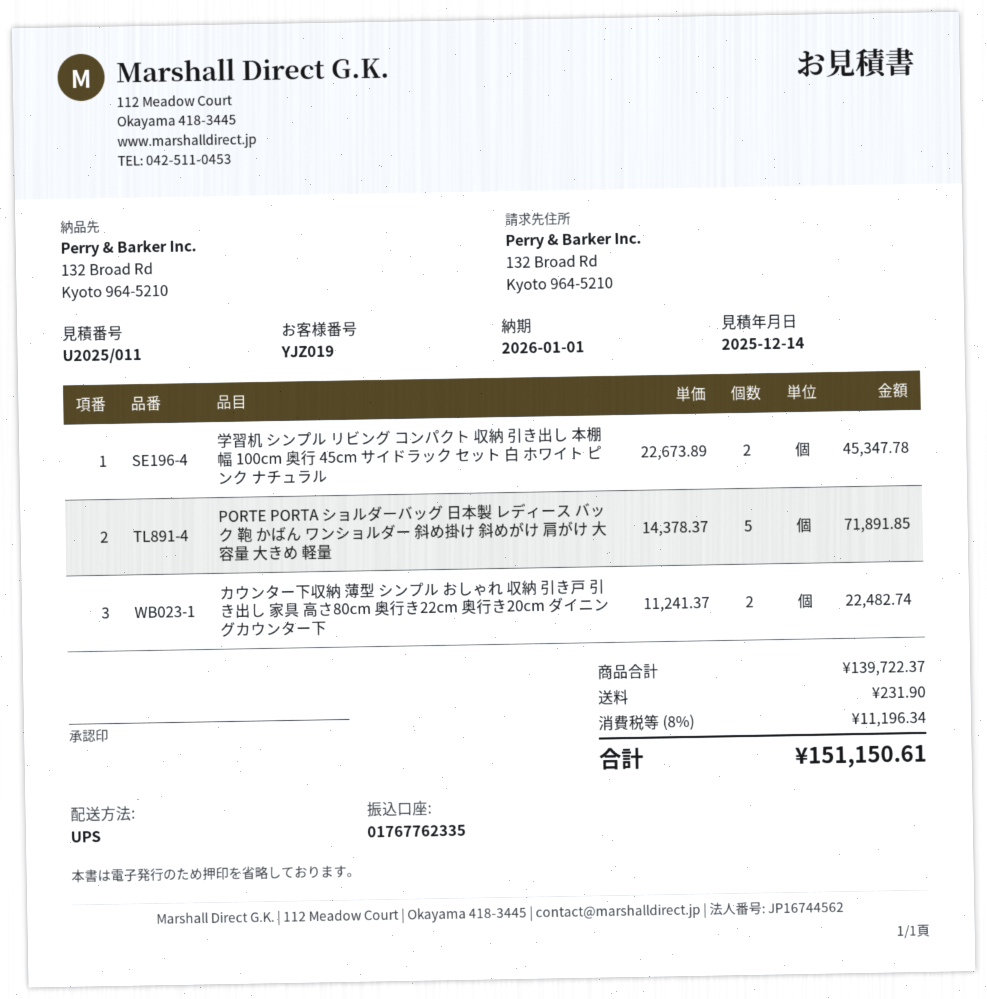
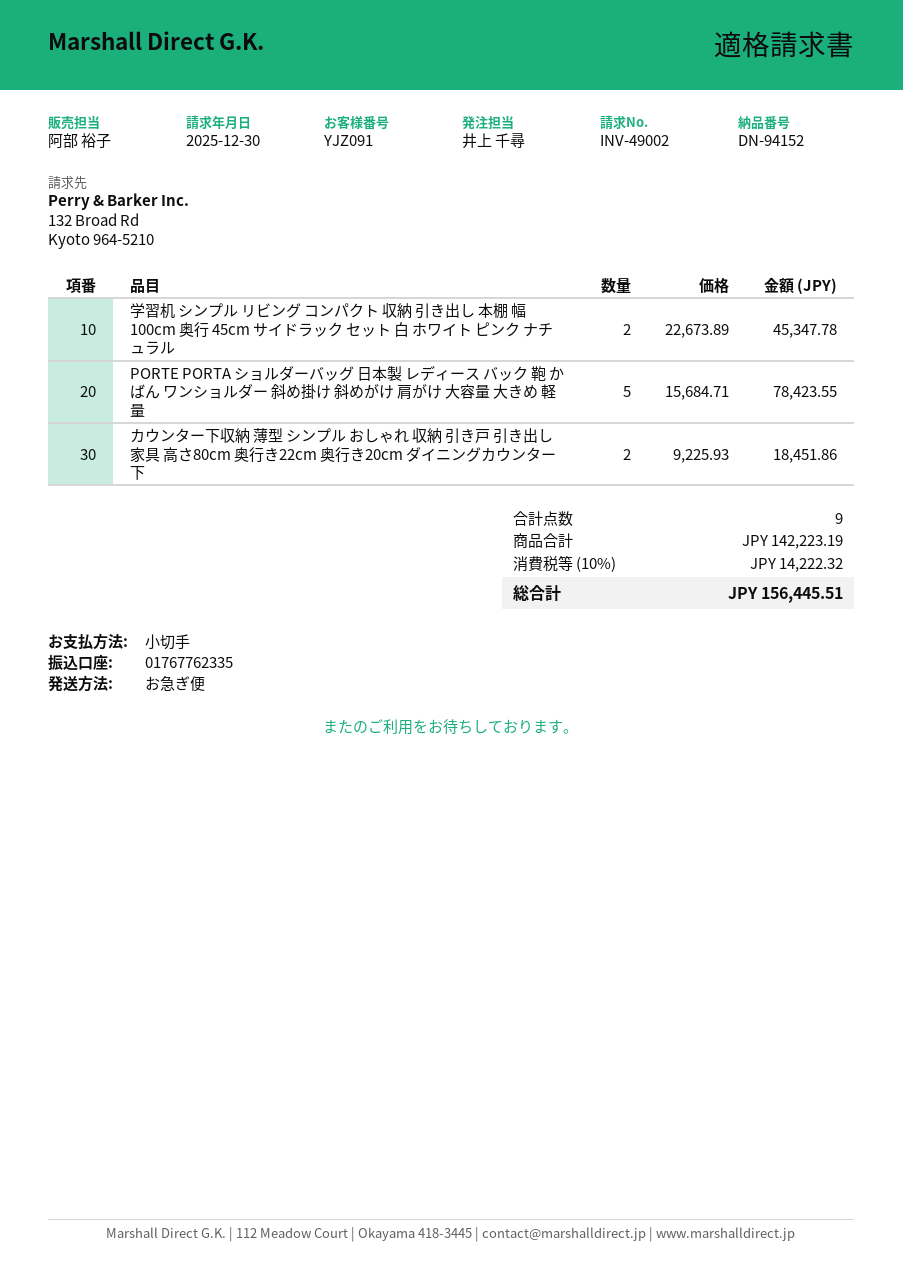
customer number: YJZ019 -> YJZ091
shipping method: UPS -> express
PORTE PORTA ショルダーバッグ 日本製 レディース バック 鞄 かばん ワンショルダー 斜め掛け 斜めがけ 肩がけ 大容量 大きめ 軽量: 5 x 14378.37 = 71891.85 -> 5 x 15684.71 = 78423.55
カウンター下収納 薄型 シンプル おしゃれ 収納 引き戸 引き出し 家具 高さ80cm 奥行き22cm 奥行き20cm ダイニングカウンター下: 2 x 11241.37 = 22482.74 -> 2 x 9225.93 = 18451.86
subtotal: 139722.37 -> 142223.19
shipping: 231.90 -> none
tax: 8% = 11196.34 -> 10% = 14222.32
total: 151150.61 -> 156445.51

